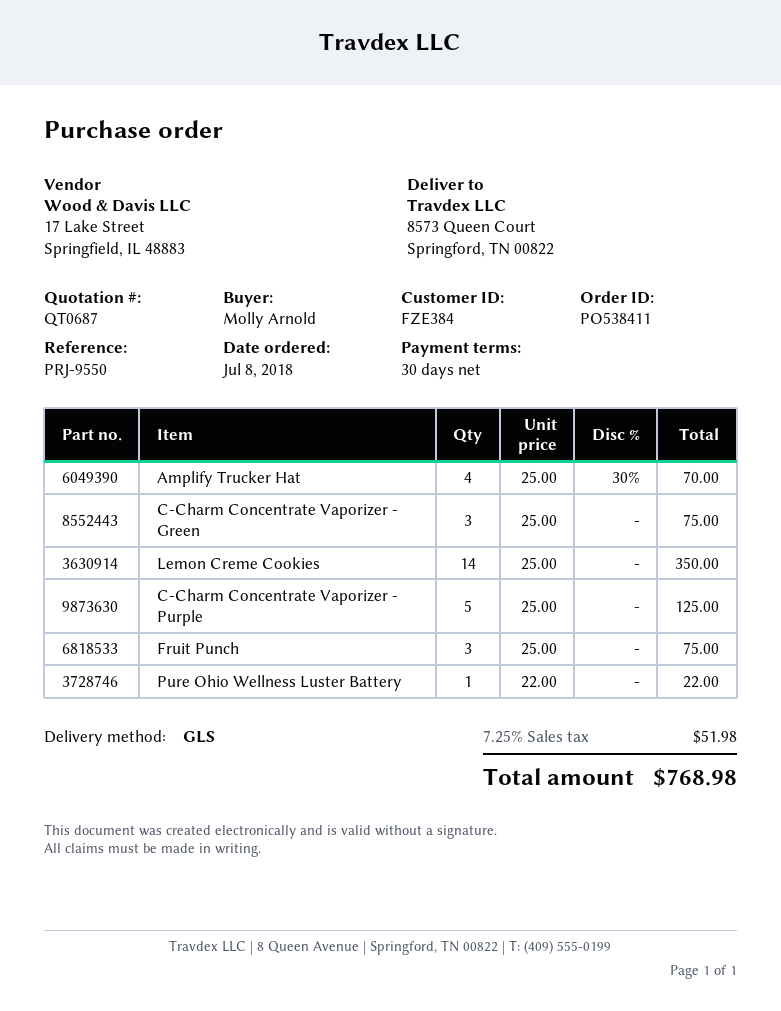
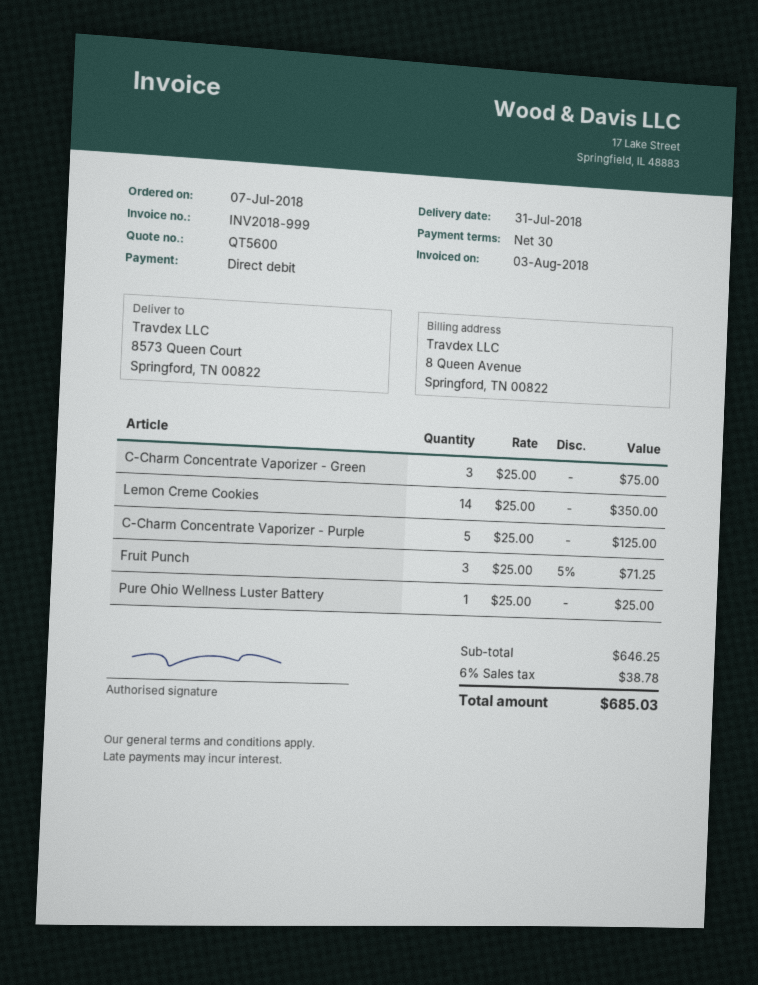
quote number: QT0687 -> QT5600
order date: 2018-07-08 -> 2018-07-07
Amplify Trucker Hat: 4 x 25.00 - 30% = 70.00 -> none
Fruit Punch: 3 x 25.00 = 75.00 -> 3 x 25.00 - 5% = 71.25
Pure Ohio Wellness Luster Battery: 1 x 22.00 = 22.00 -> 1 x 25.00 = 25.00
tax: 7.25% = 51.98 -> 6% = 38.78
total: 768.98 -> 685.03

